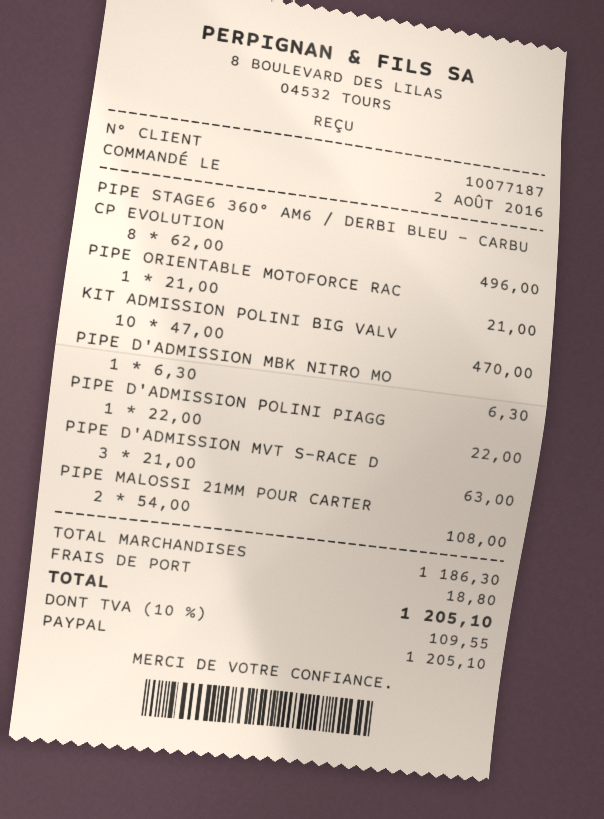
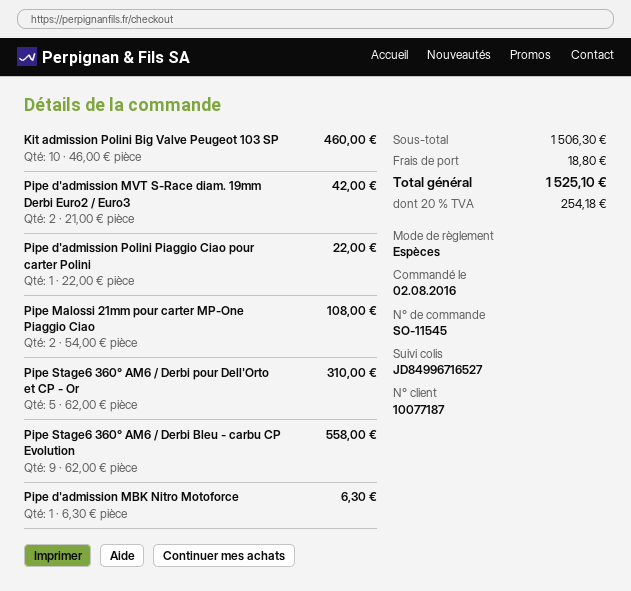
payment method: PayPal -> cash
PIPE STAGE6 360° AM6 / DERBI BLEU - CARBU CP EVOLUTION: 8 x 62.00 = 496.00 -> 9 x 62.00 = 558.00
PIPE ORIENTABLE MOTOFORCE RAC: 1 x 21.00 = 21.00 -> none
KIT ADMISSION POLINI BIG VALV: 10 x 47.00 = 470.00 -> 10 x 46.00 = 460.00
PIPE D'ADMISSION MVT S-RACE D: 3 x 21.00 = 63.00 -> 2 x 21.00 = 42.00
Pipe Stage6 360° AM6 / Derbi pour Dell'Orto et CP - Or: none -> 5 x 62.00 = 310.00
subtotal: 1186.30 -> 1506.30
tax: 10% = 109.55 -> 20% = 254.18
total: 1205.10 -> 1525.10

